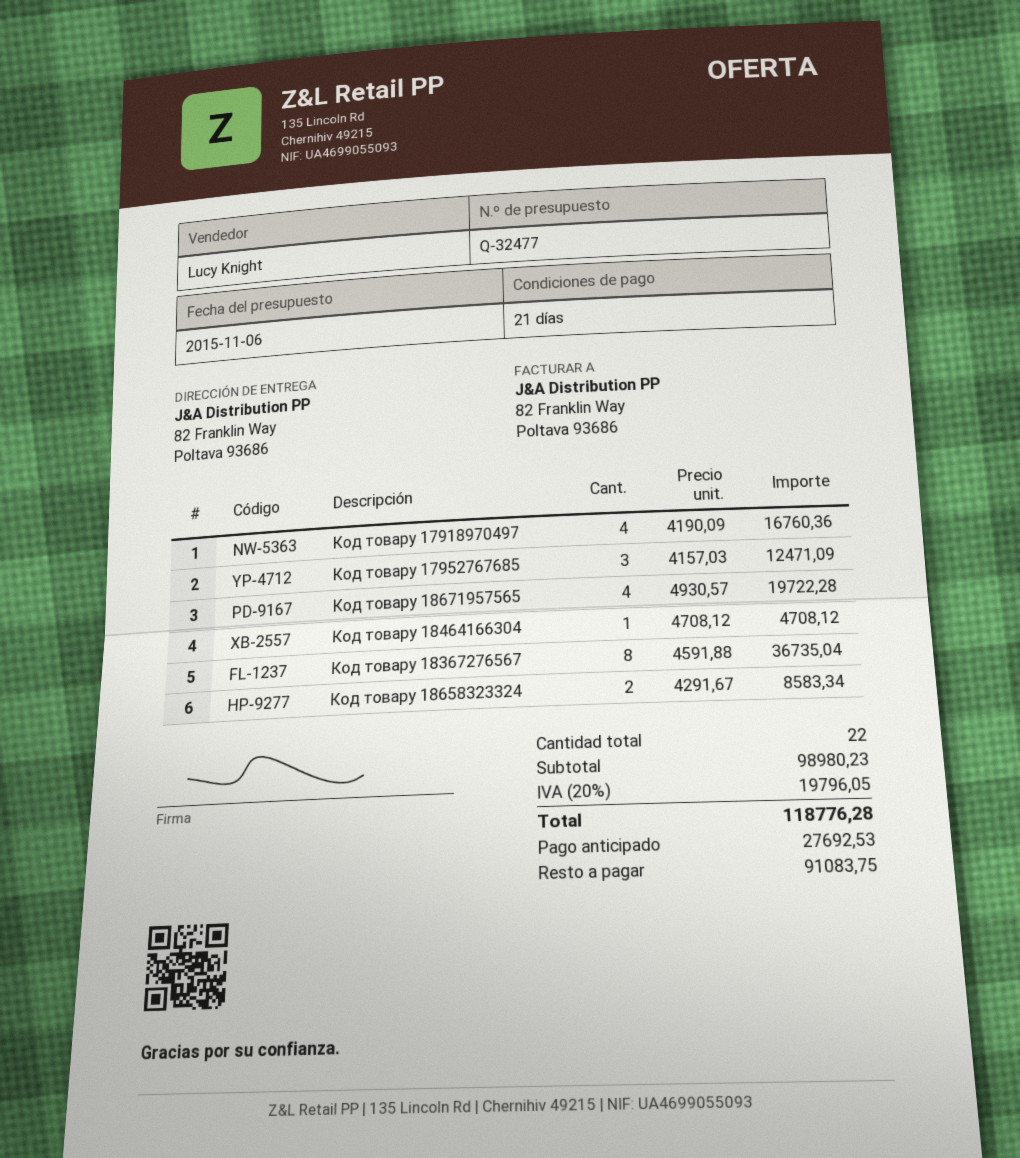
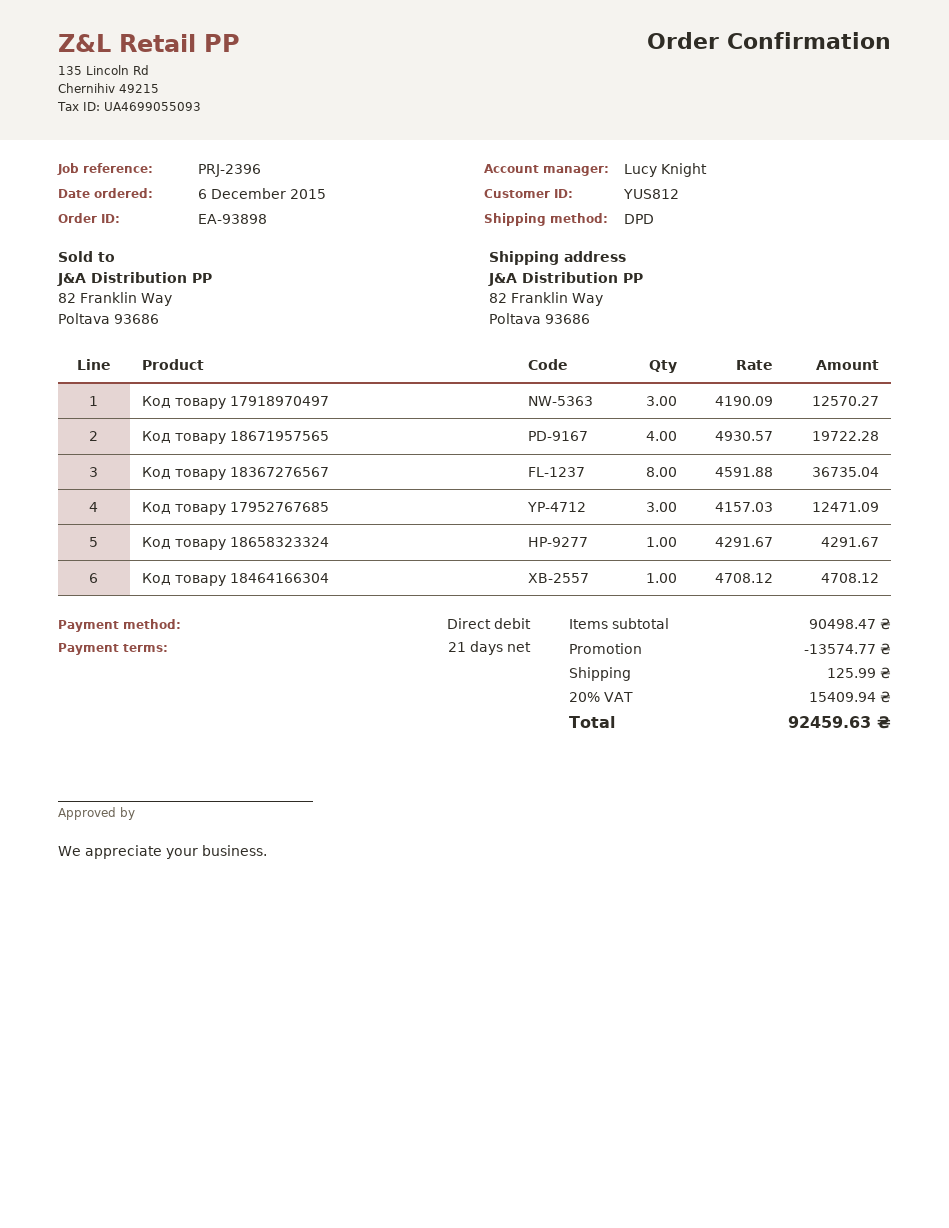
Код товару 17918970497: 4 x 4190.09 = 16760.36 -> 3 x 4190.09 = 12570.27
Код товару 18658323324: 2 x 4291.67 = 8583.34 -> 1 x 4291.67 = 4291.67
subtotal: 98980.23 -> 90498.47
discount: none -> 13574.77
shipping: none -> 125.99
tax: 20% = 19796.05 -> 20% = 15409.94
total: 118776.28 -> 92459.63

